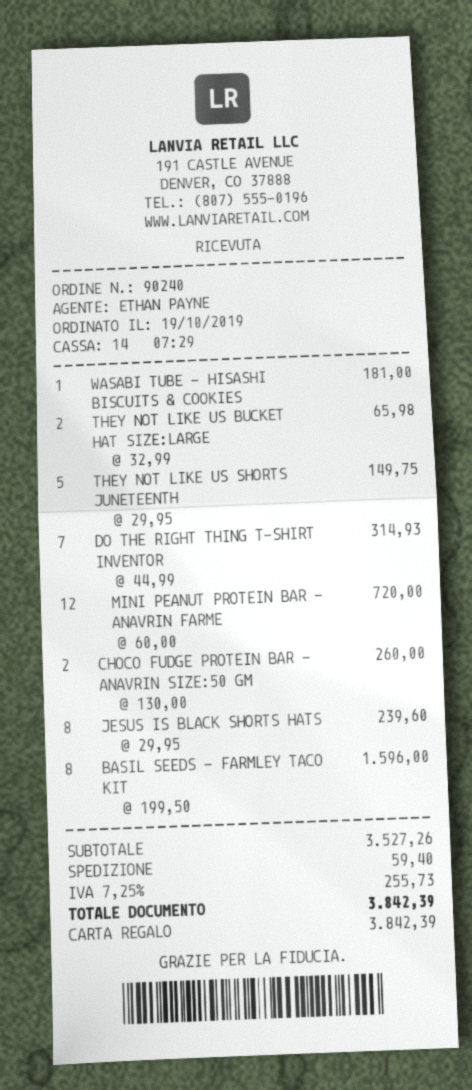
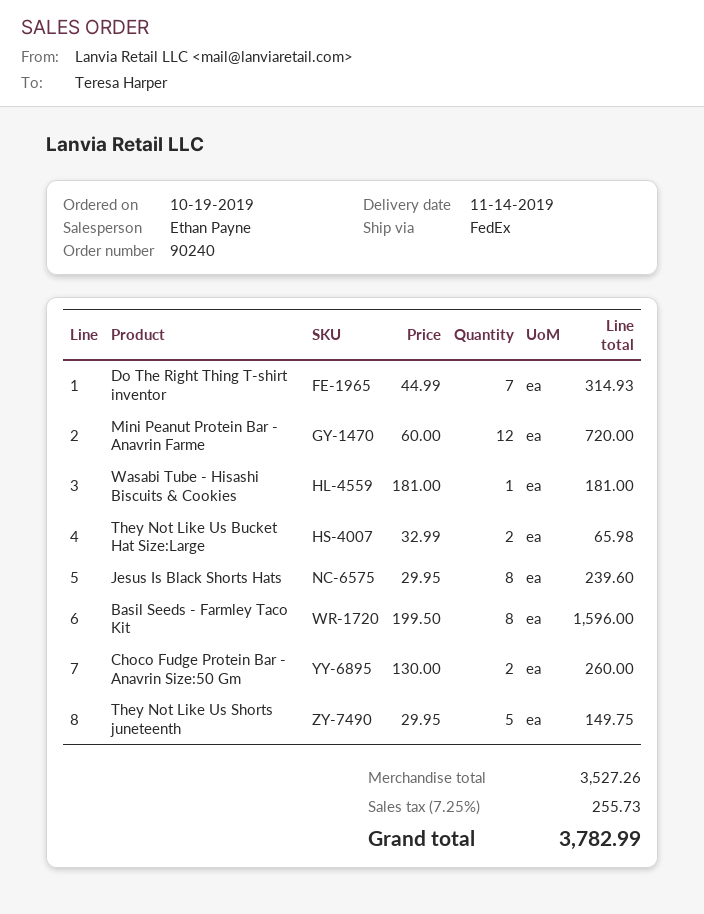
shipping: 59.40 -> none
total: 3842.39 -> 3782.99

